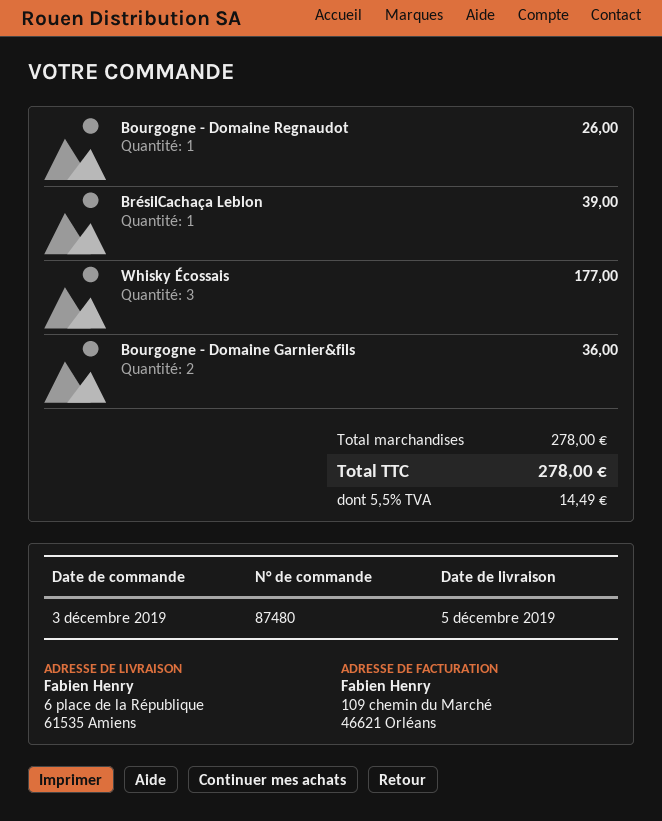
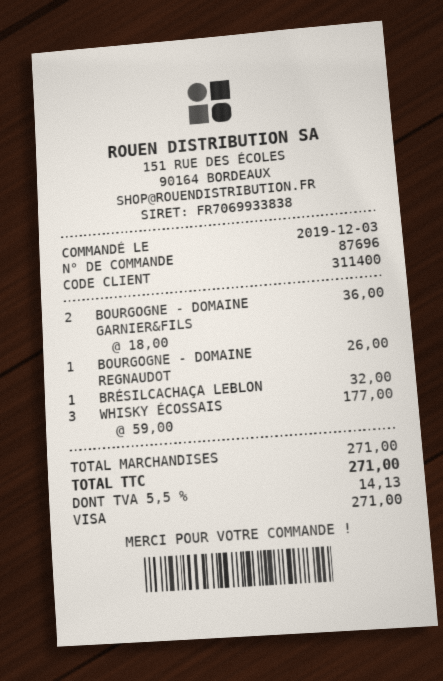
order number: 87480 -> 87696
BrésilCachaça Leblon: 1 for 39.00 -> 1 for 32.00
subtotal: 278.00 -> 271.00
tax: 5.5% = 14.49 -> 5.5% = 14.13
total: 278.00 -> 271.00

